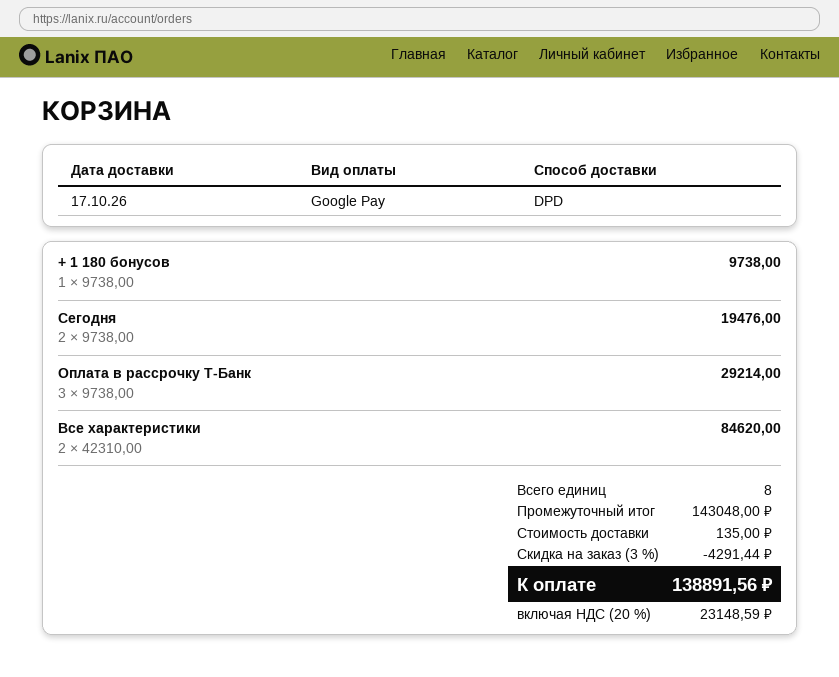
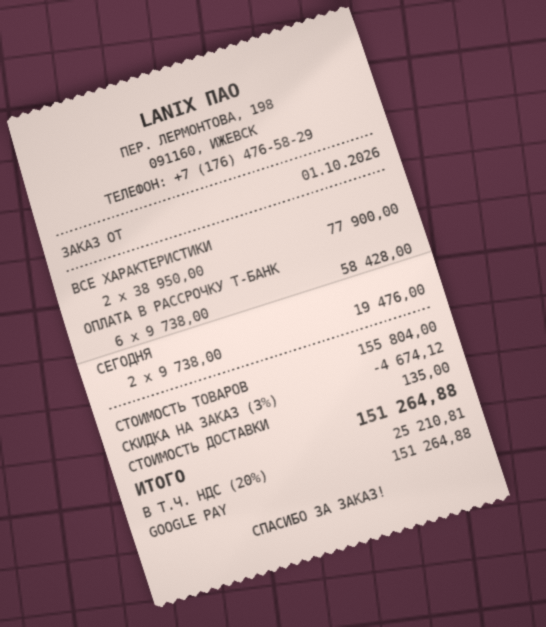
+ 1 180 бонусов: 1 x 9738.00 = 9738.00 -> none
Оплата в рассрочку Т-Банк: 3 x 9738.00 = 29214.00 -> 6 x 9738.00 = 58428.00
Все характеристики: 2 x 42310.00 = 84620.00 -> 2 x 38950.00 = 77900.00
subtotal: 143048.00 -> 155804.00
discount: 3% = 4291.44 -> 3% = 4674.12
tax: 20% = 23148.59 -> 20% = 25210.81
total: 138891.56 -> 151264.88

